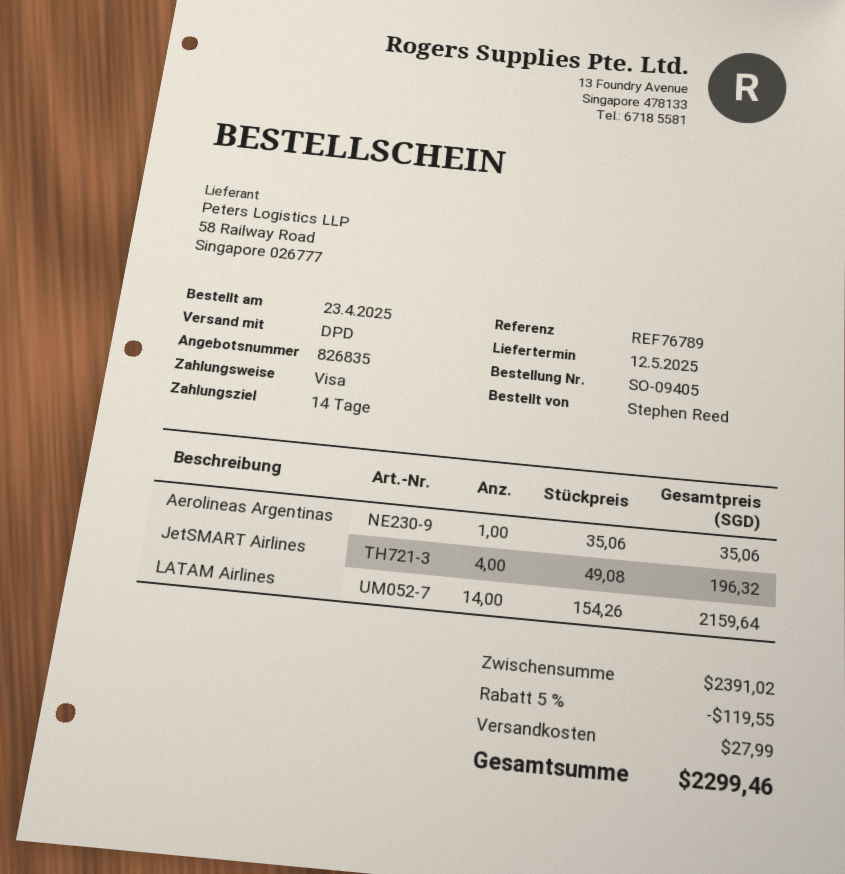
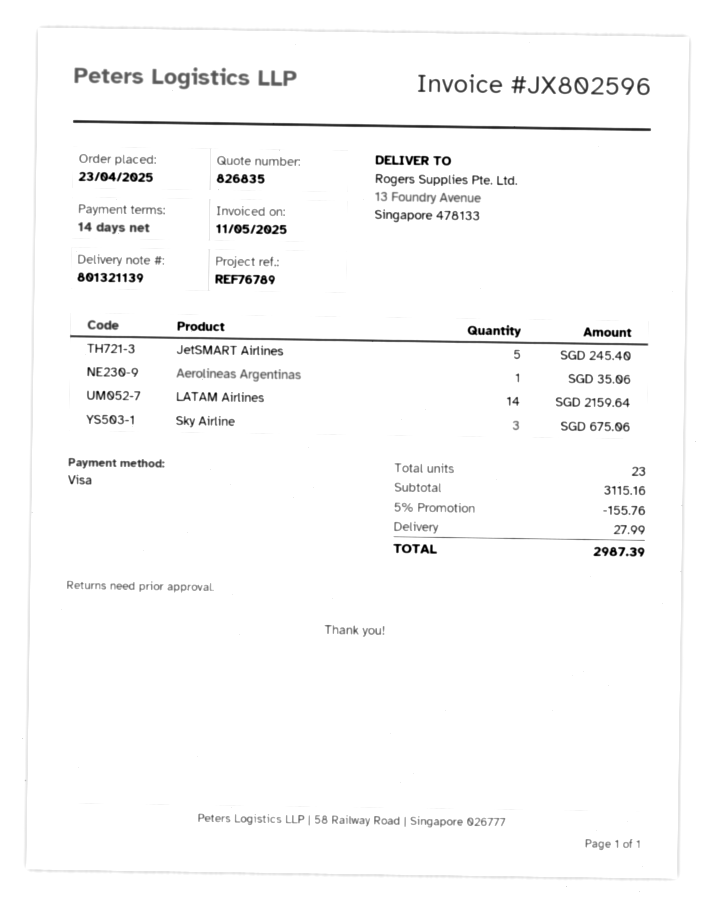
JetSMART Airlines: 4 for 196.32 -> 5 for 245.40
Sky Airline: none -> 3 for 675.06
subtotal: 2391.02 -> 3115.16
discount: 5% = 119.55 -> 5% = 155.76
total: 2299.46 -> 2987.39

